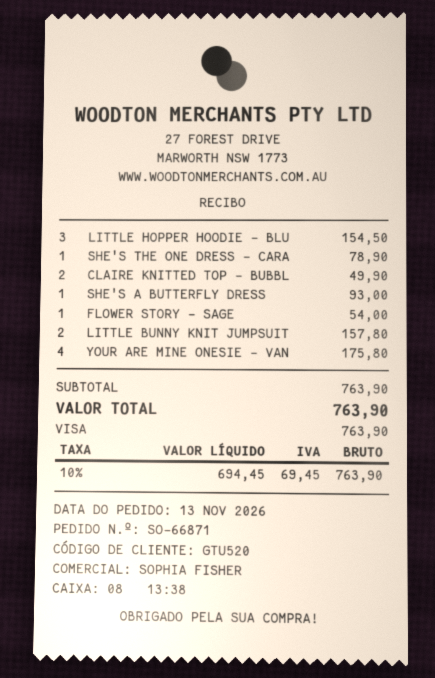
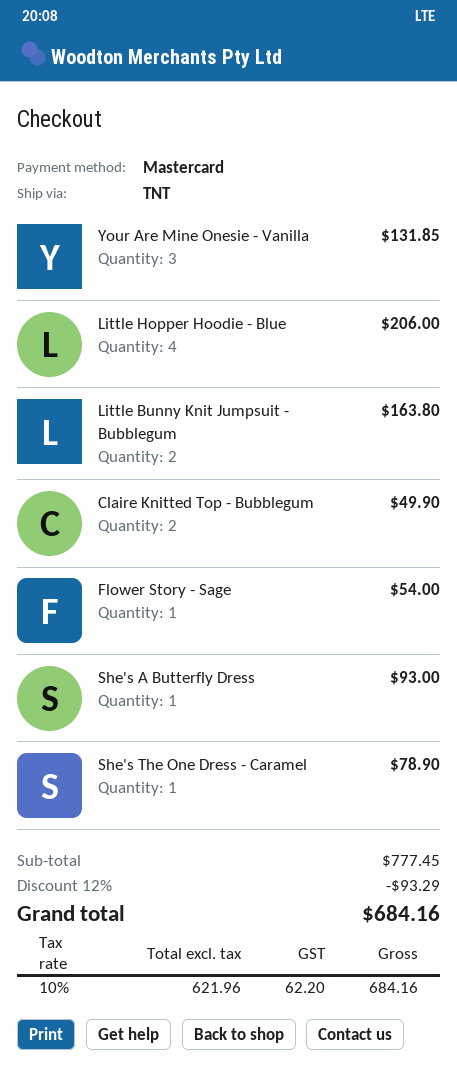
payment method: Visa -> Mastercard
LITTLE HOPPER HOODIE - BLU: 3 for 154.50 -> 4 for 206.00
LITTLE BUNNY KNIT JUMPSUIT: 2 for 157.80 -> 2 for 163.80
YOUR ARE MINE ONESIE - VAN: 4 for 175.80 -> 3 for 131.85
subtotal: 763.90 -> 777.45
discount: none -> 12% = 93.29
net: 694.45 -> 621.96
tax: 10% = 69.45 -> 10% = 62.20
total: 763.90 -> 684.16

